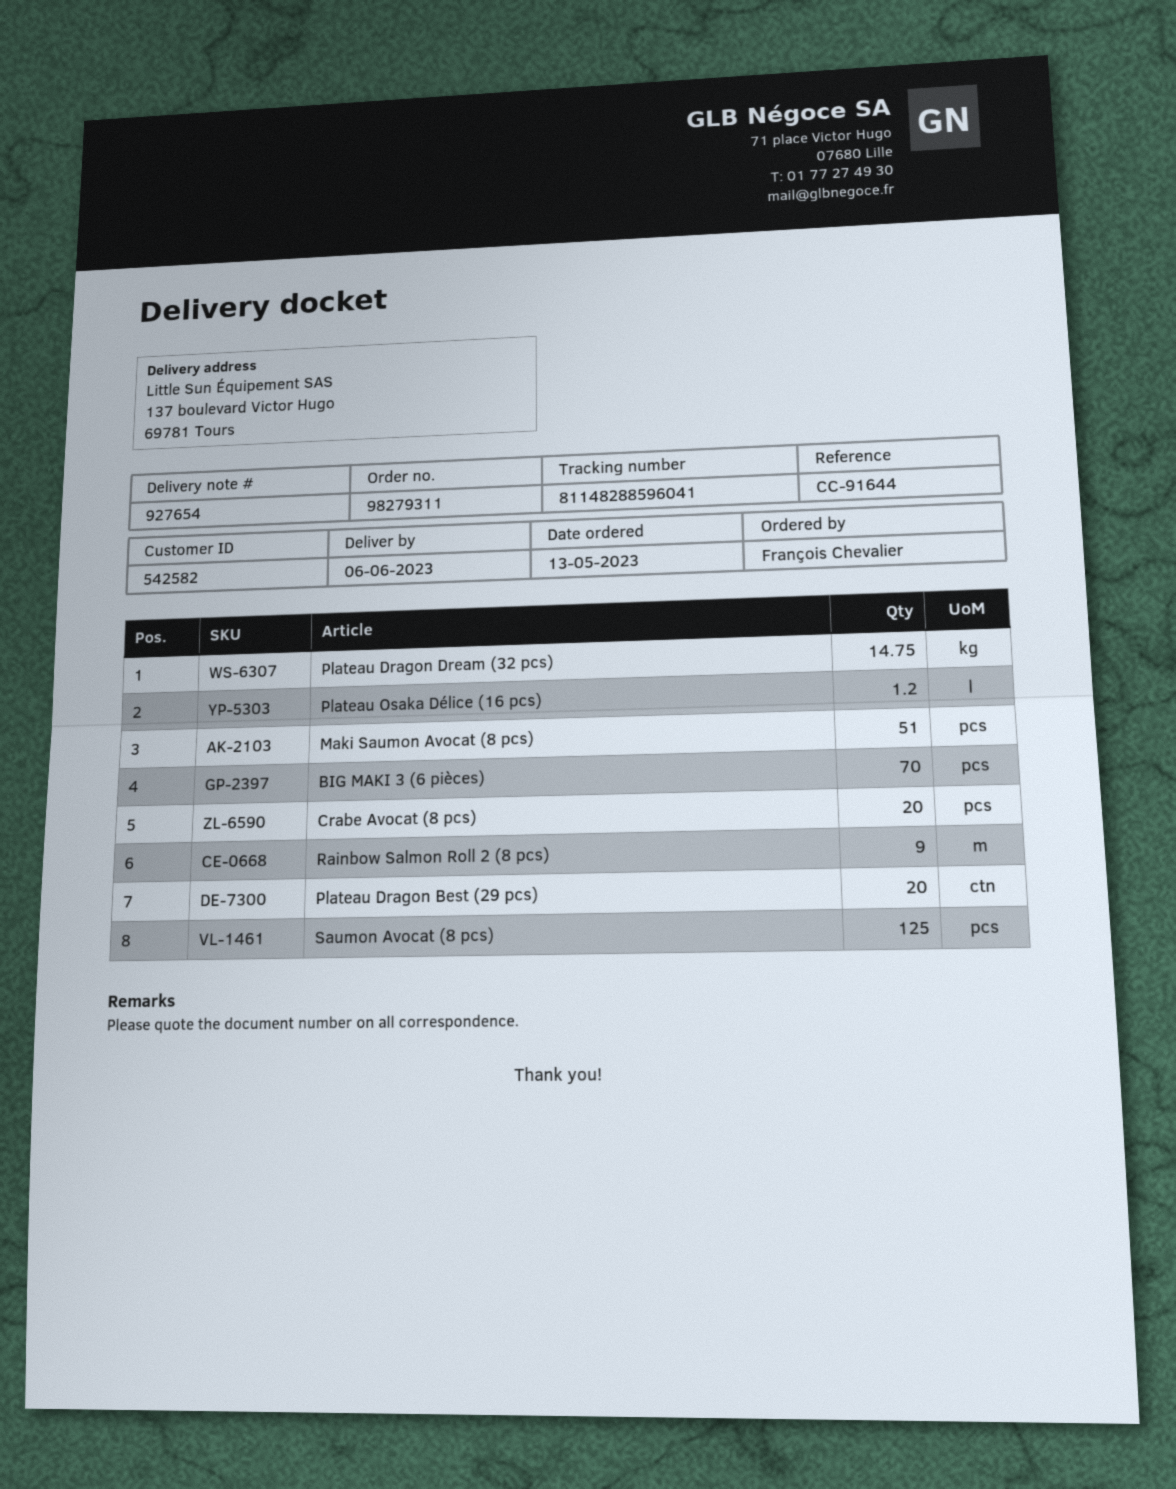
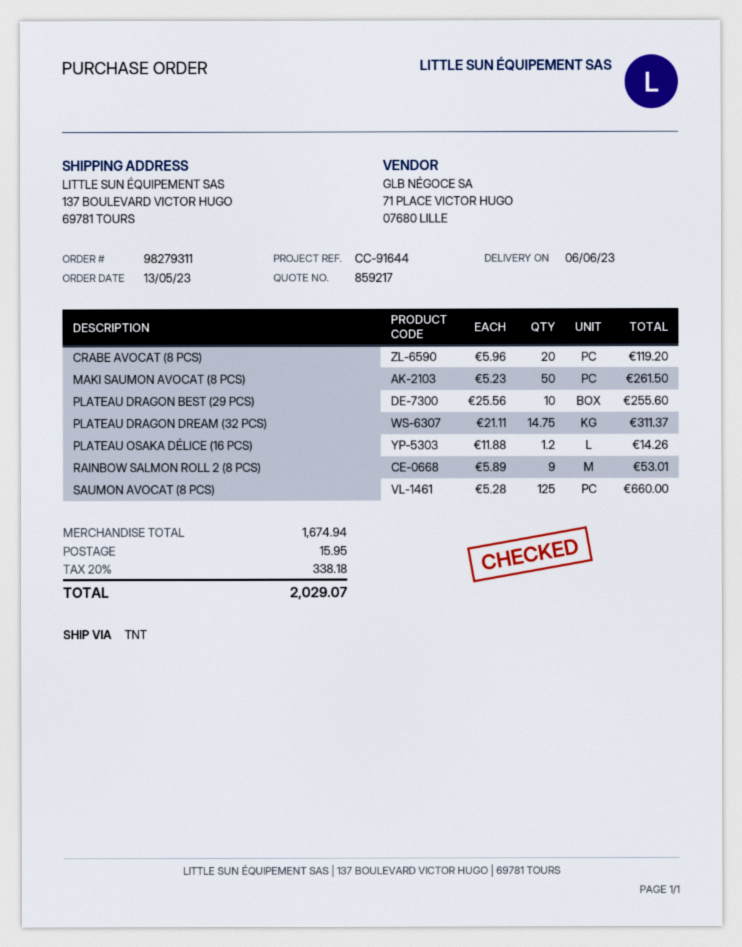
Maki Saumon Avocat (8 pcs): 51 -> 50
BIG MAKI 3 (6 pièces): 70 -> none
Plateau Dragon Best (29 pcs): 20 -> 10

